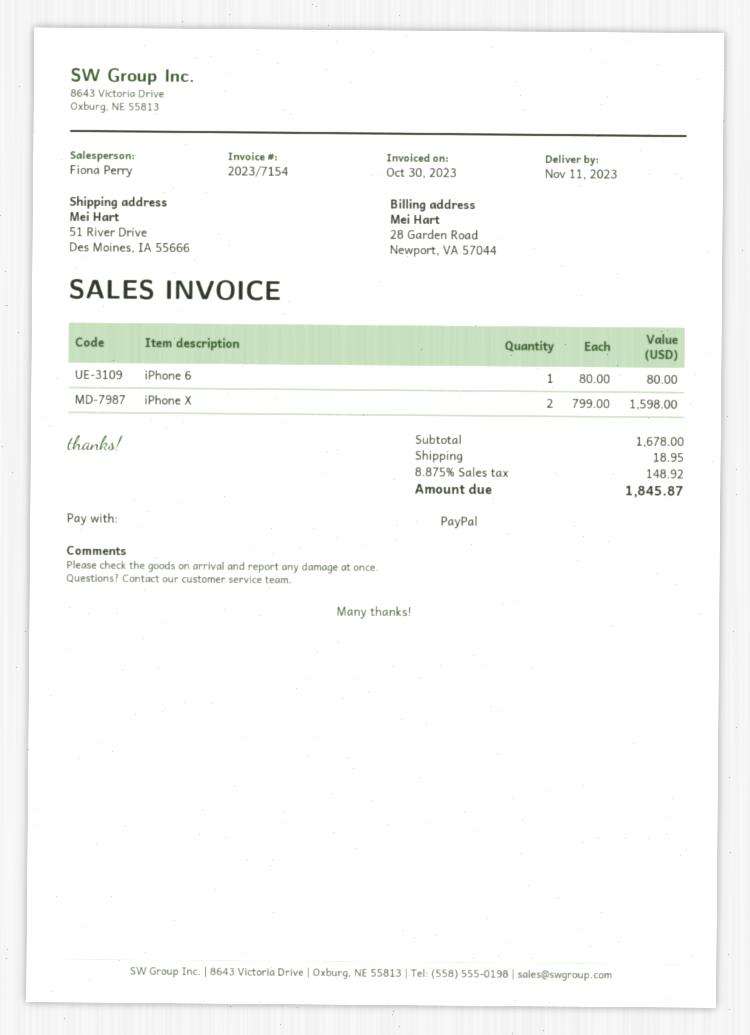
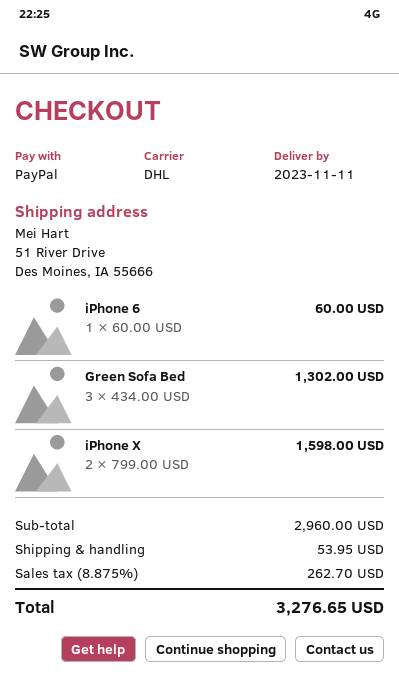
iPhone 6: 1 x 80.00 = 80.00 -> 1 x 60.00 = 60.00
Green Sofa Bed: none -> 3 x 434.00 = 1302.00
subtotal: 1678.00 -> 2960.00
shipping: 18.95 -> 53.95
tax: 8.875% = 148.92 -> 8.875% = 262.70
total: 1845.87 -> 3276.65

